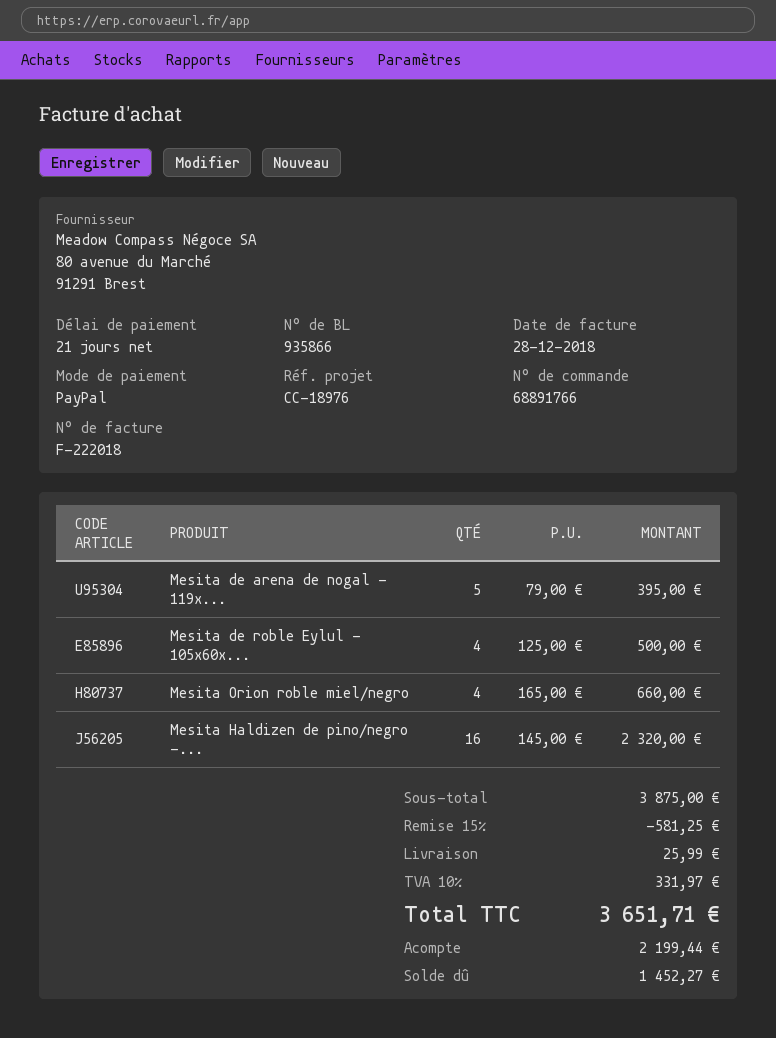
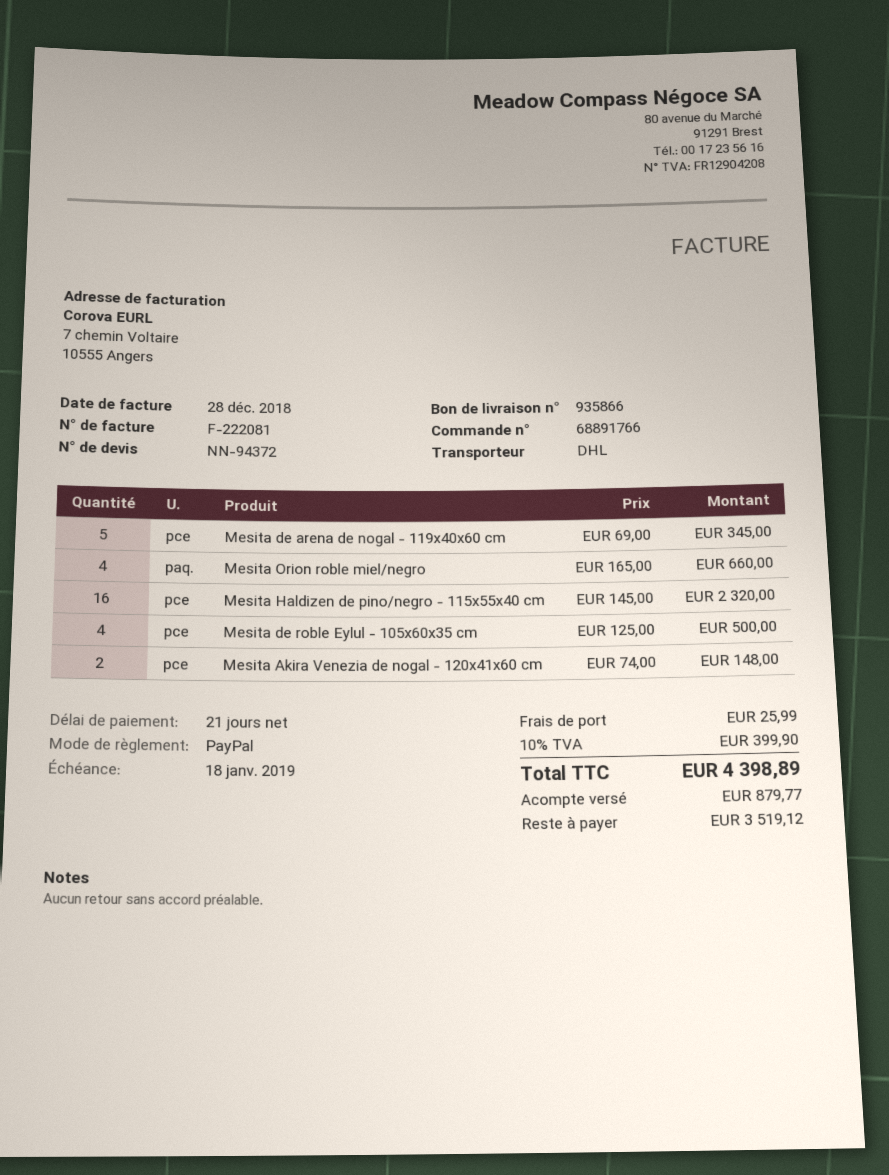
invoice number: F-222018 -> F-222081
Mesita de arena de nogal - 119x...: 5 x 79.00 = 395.00 -> 5 x 69.00 = 345.00
Mesita Akira Venezia de nogal - 120x41x60 cm: none -> 2 x 74.00 = 148.00
discount: 15% = 581.25 -> none
tax: 10% = 331.97 -> 10% = 399.90
total: 3651.71 -> 4398.89
deposit: 2199.44 -> 879.77
balance: 1452.27 -> 3519.12

